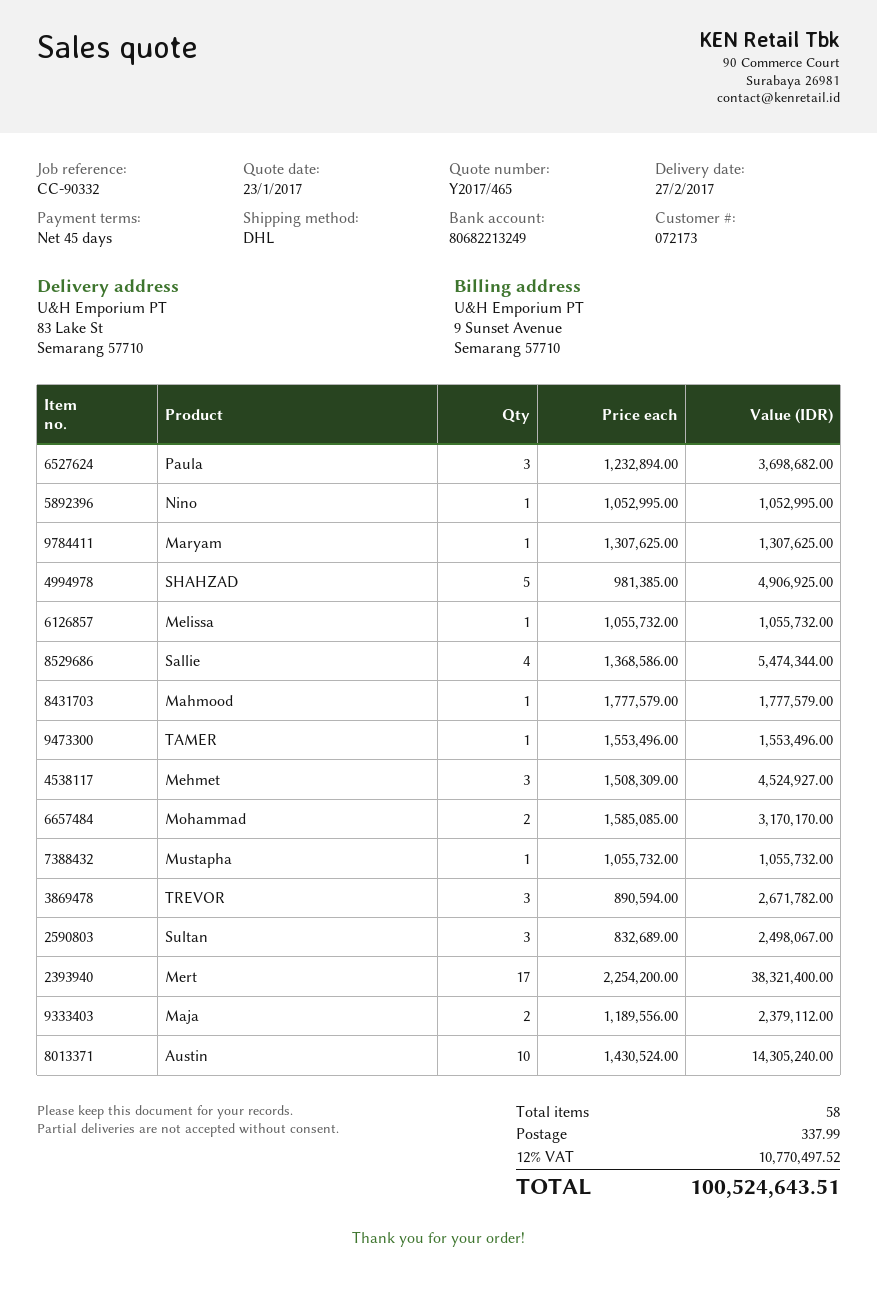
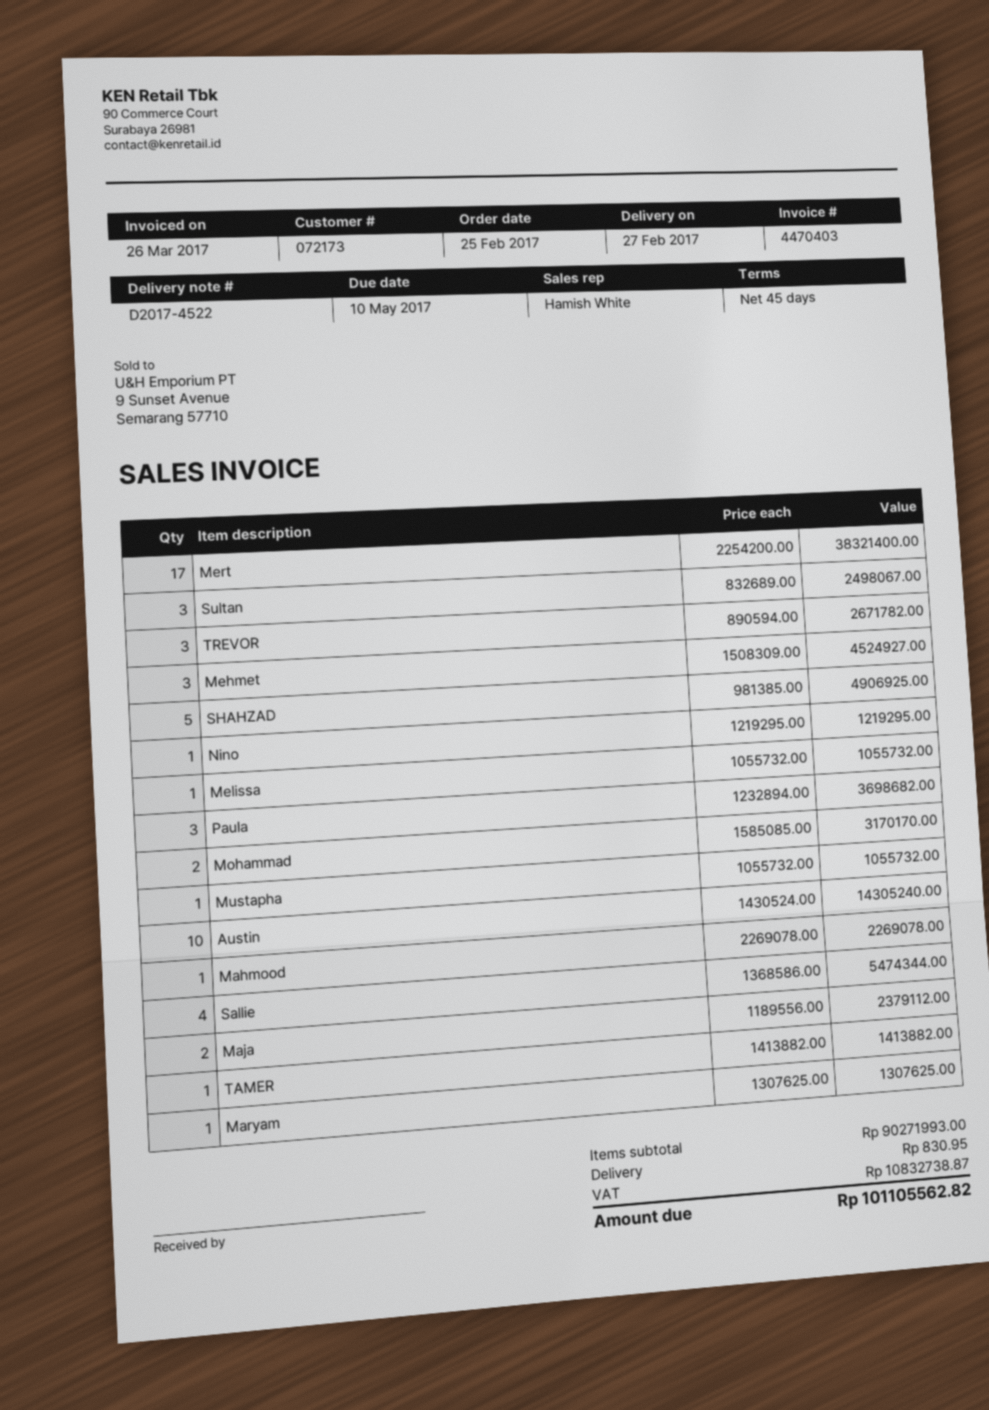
Nino: 1 x 1052995.00 = 1052995.00 -> 1 x 1219295.00 = 1219295.00
Mahmood: 1 x 1777579.00 = 1777579.00 -> 1 x 2269078.00 = 2269078.00
TAMER: 1 x 1553496.00 = 1553496.00 -> 1 x 1413882.00 = 1413882.00
shipping: 337.99 -> 830.95
tax: 10770497.52 -> 10832738.87
total: 100524643.51 -> 101105562.82

